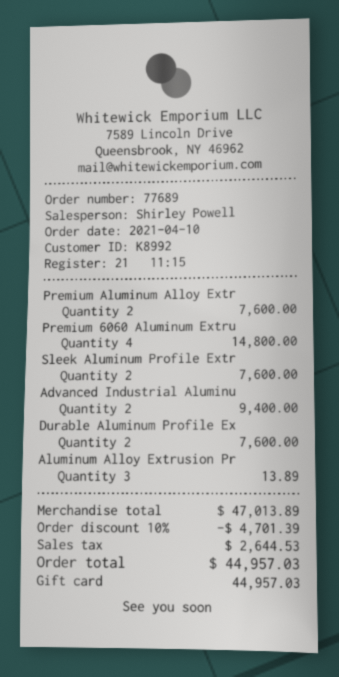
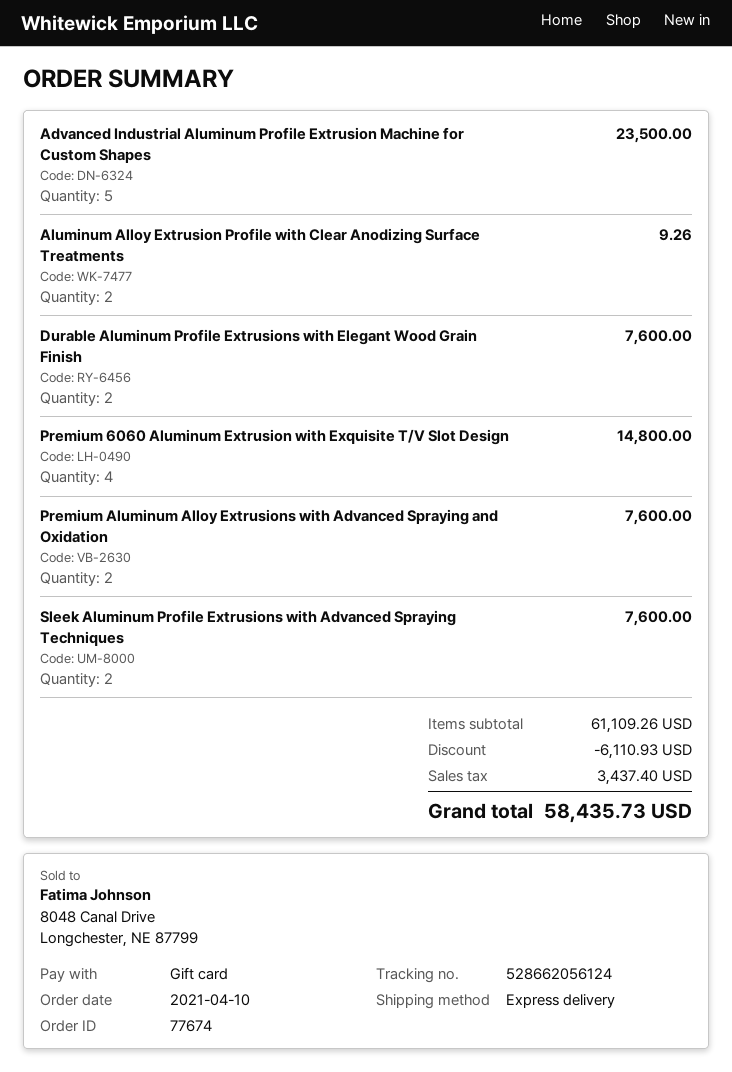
order number: 77689 -> 77674
Advanced Industrial Aluminu: 2 for 9400.00 -> 5 for 23500.00
Aluminum Alloy Extrusion Pr: 3 for 13.89 -> 2 for 9.26
subtotal: 47013.89 -> 61109.26
discount: 4701.39 -> 6110.93
tax: 2644.53 -> 3437.40
total: 44957.03 -> 58435.73

